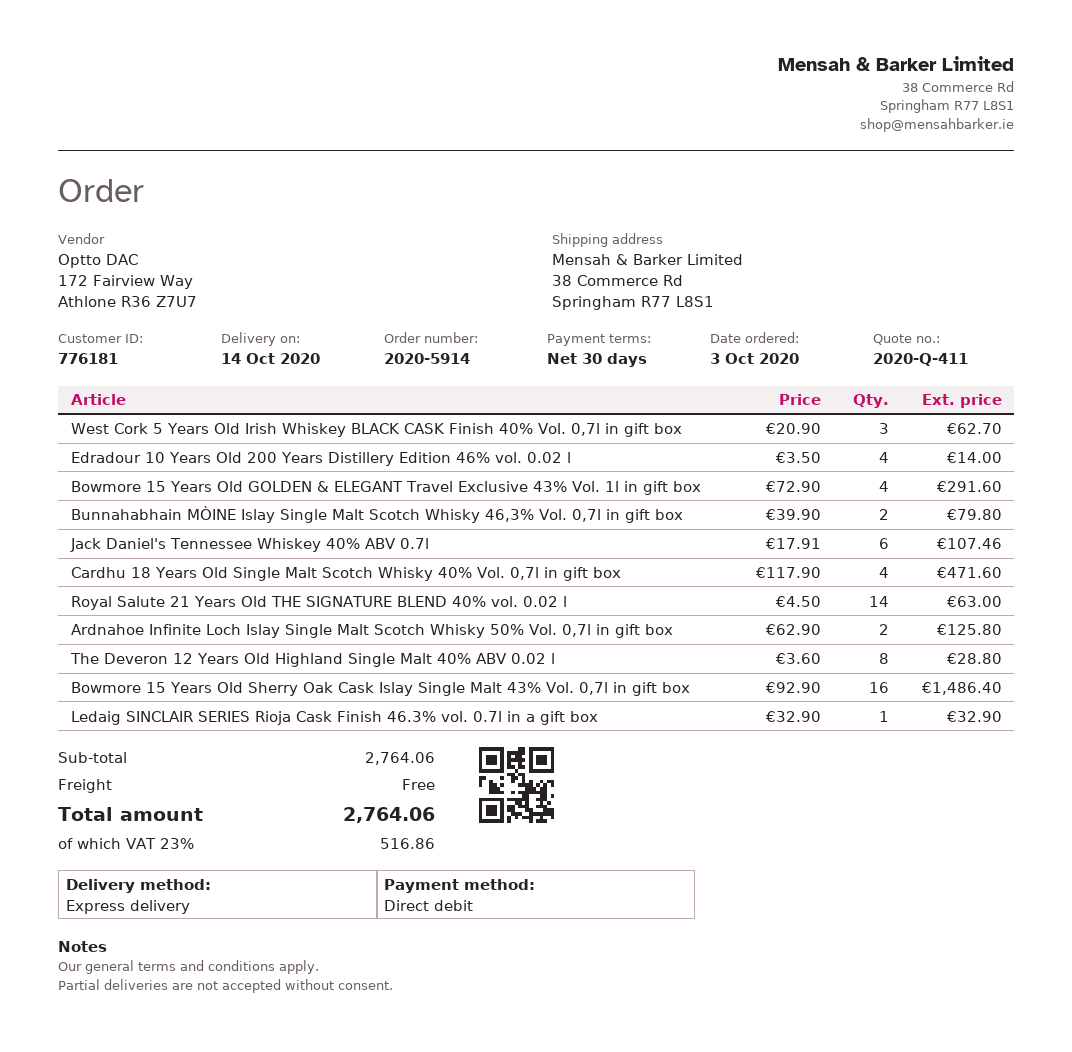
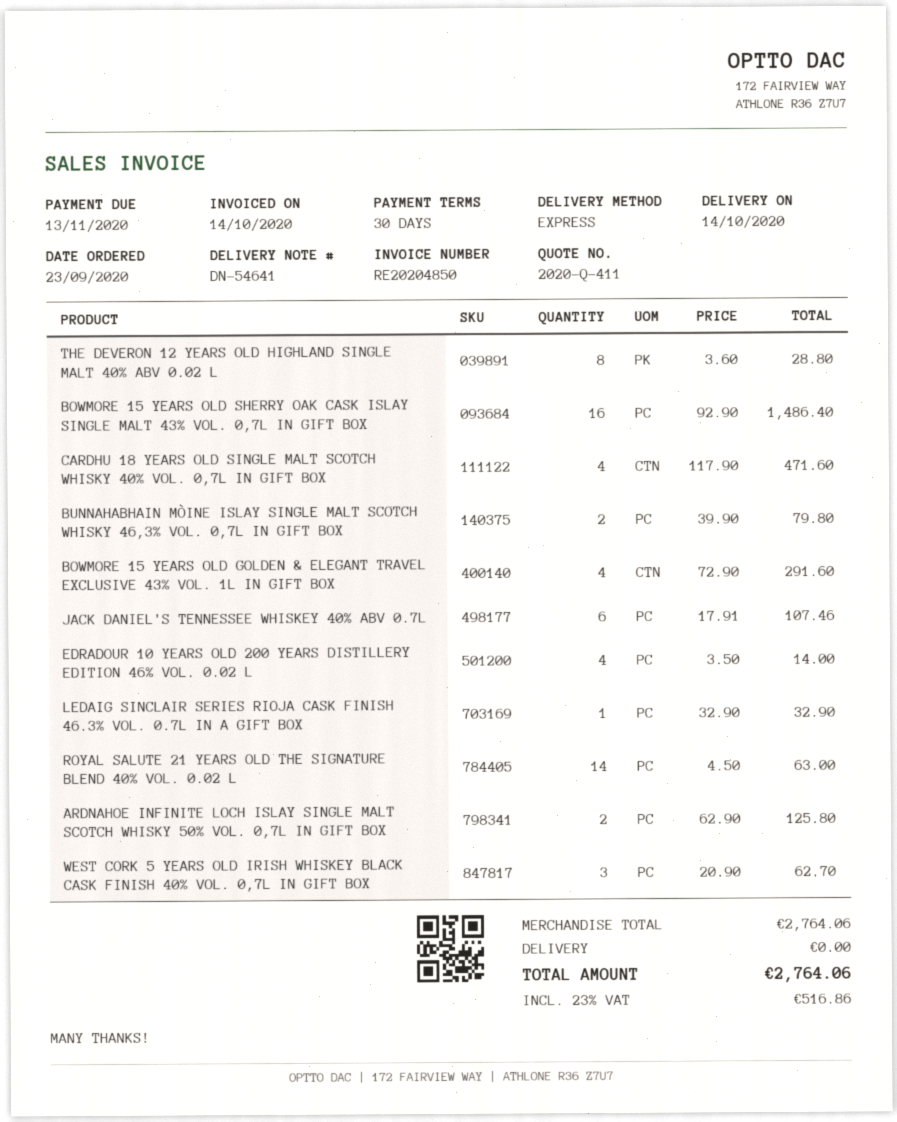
order date: 2020-10-03 -> 2020-09-23

